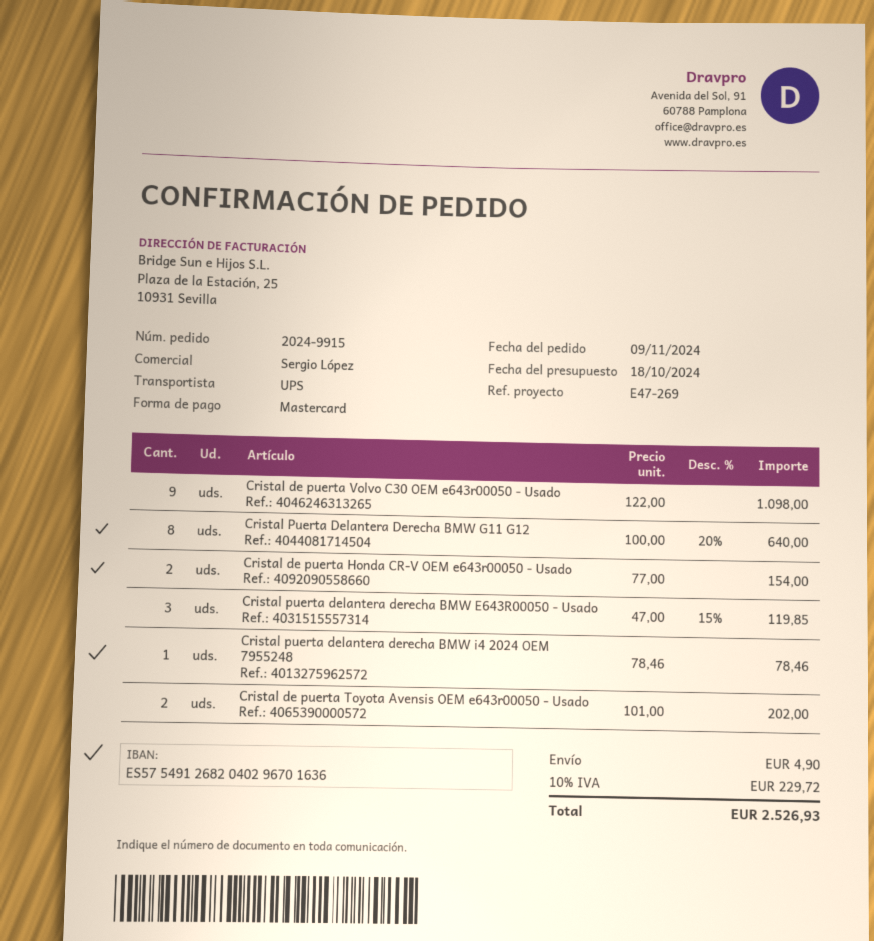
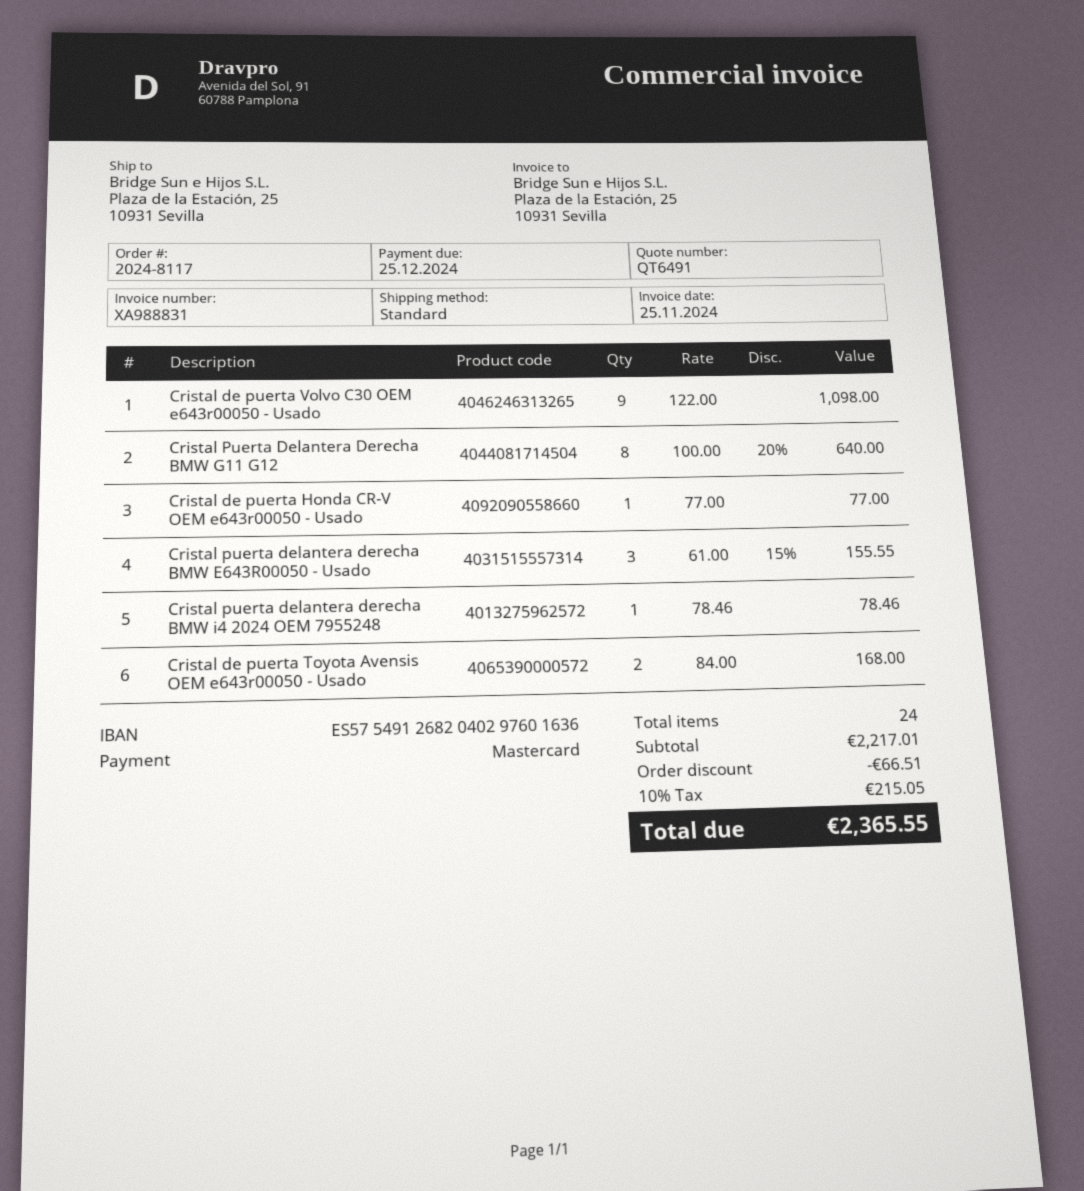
order number: 2024-9915 -> 2024-8117
bank account: ES5754912682040296701636 -> ES5754912682040297601636
shipping method: UPS -> standard
Cristal de puerta Honda CR-V OEM e643r00050 - Usado: 2 x 77.00 = 154.00 -> 1 x 77.00 = 77.00
Cristal puerta delantera derecha BMW E643R00050 - Usado: 3 x 47.00 - 15% = 119.85 -> 3 x 61.00 - 15% = 155.55
Cristal de puerta Toyota Avensis OEM e643r00050 - Usado: 2 x 101.00 = 202.00 -> 2 x 84.00 = 168.00
discount: none -> 66.51
shipping: 4.90 -> none
tax: 10% = 229.72 -> 10% = 215.05
total: 2526.93 -> 2365.55

